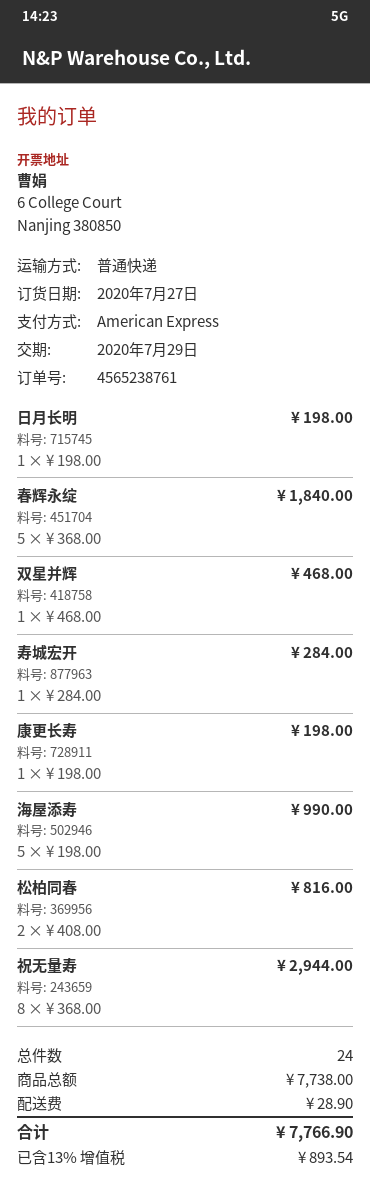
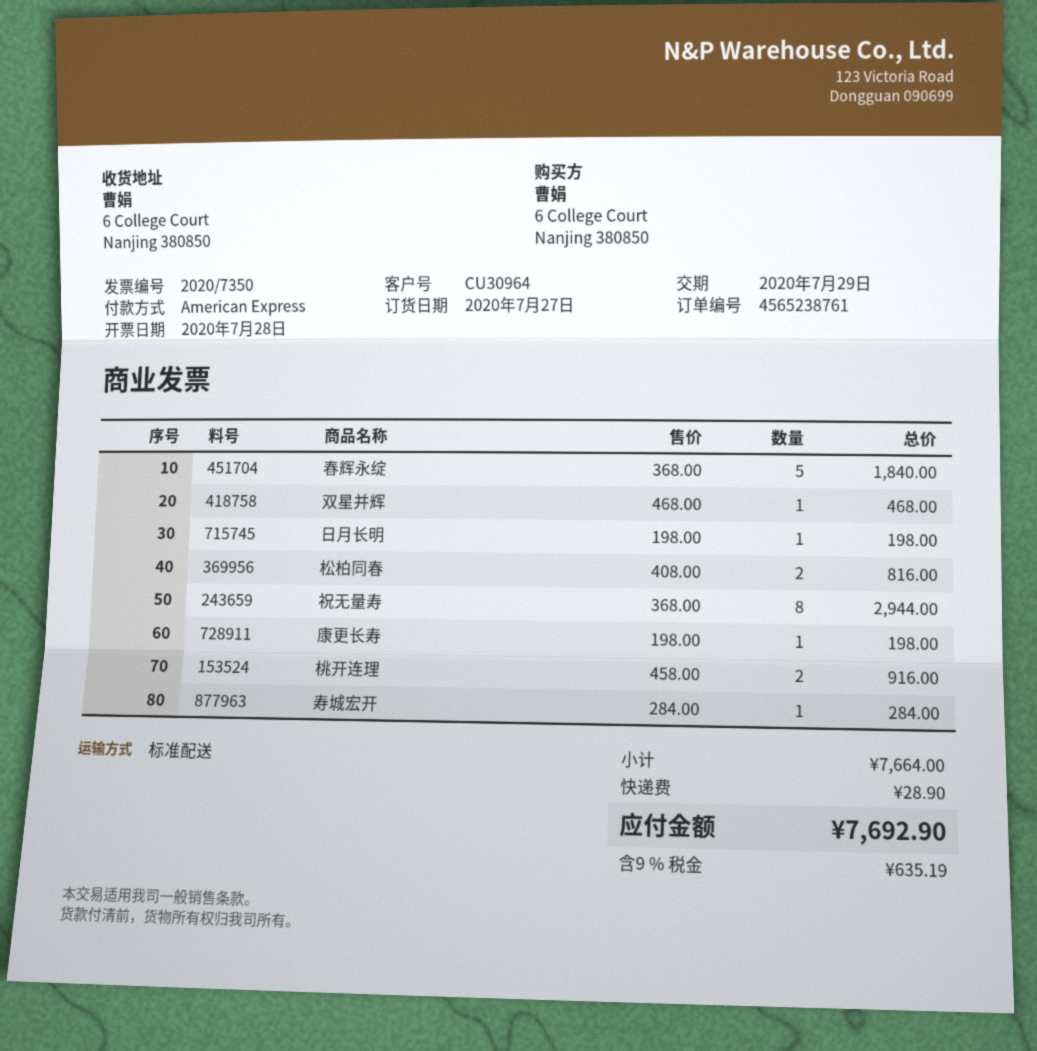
海屋添寿: 5 x 198.00 = 990.00 -> none
桃开连理: none -> 2 x 458.00 = 916.00
subtotal: 7738.00 -> 7664.00
tax: 13% = 893.54 -> 9% = 635.19
total: 7766.90 -> 7692.90

